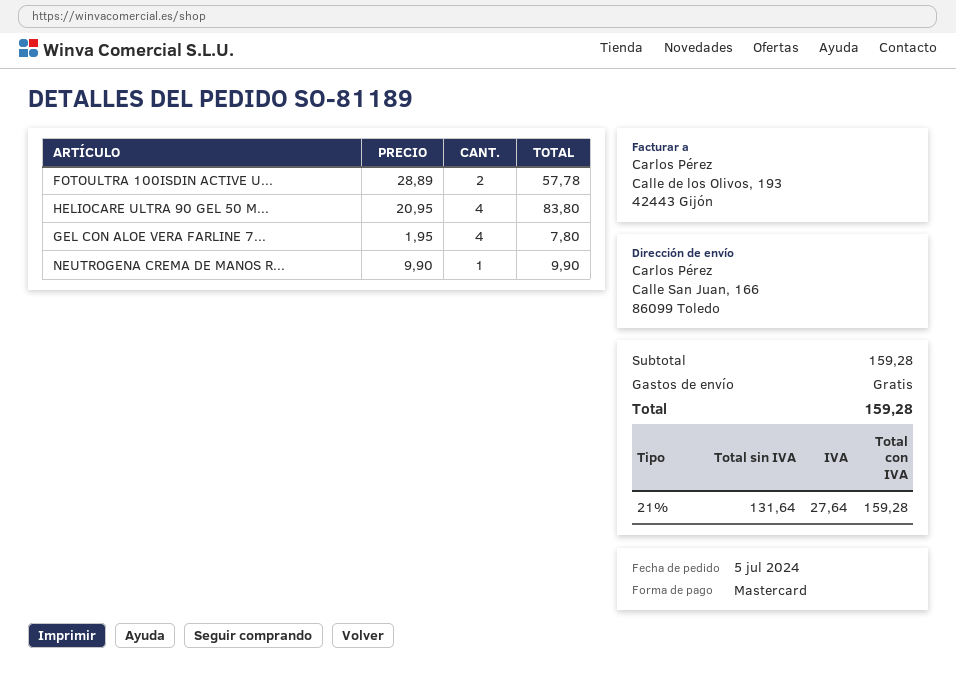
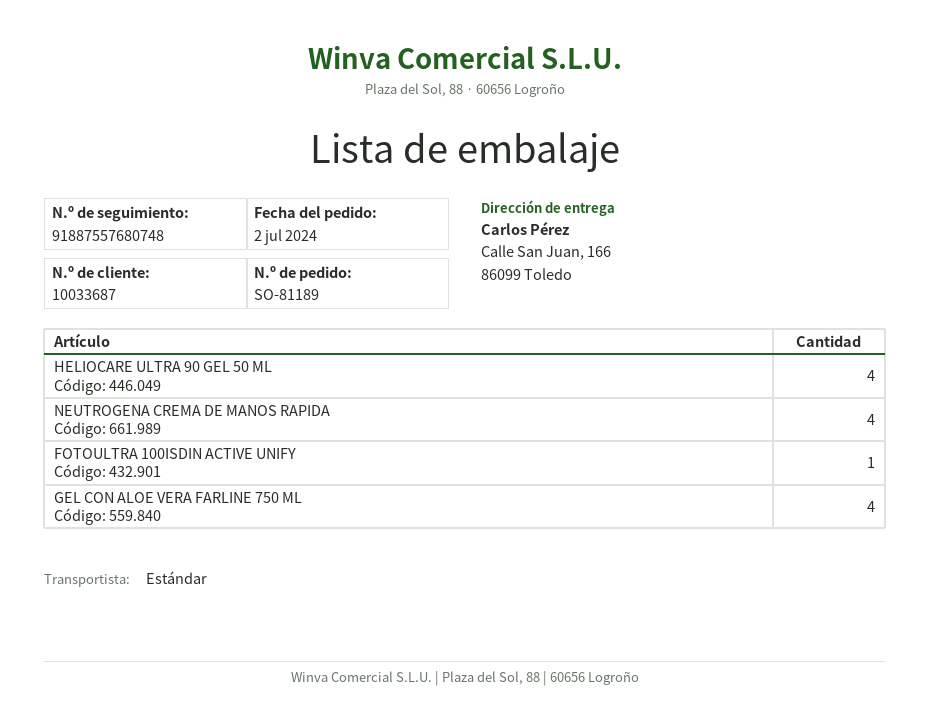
order date: 2024-07-05 -> 2024-07-02
FOTOULTRA 100ISDIN ACTIVE U...: 2 -> 1
NEUTROGENA CREMA DE MANOS R...: 1 -> 4

